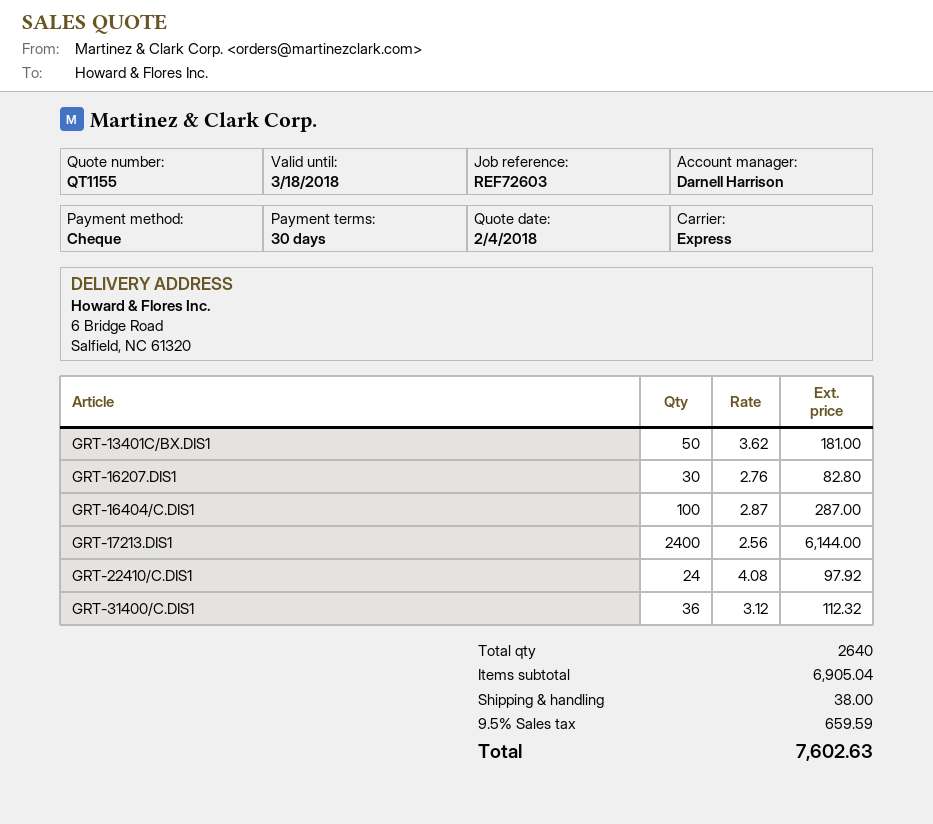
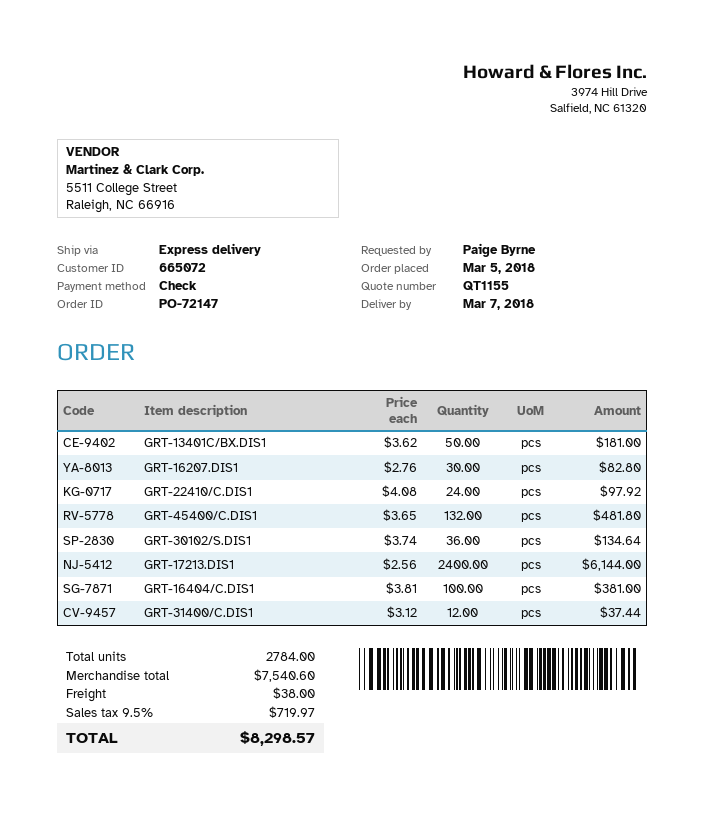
GRT-16404/C.DIS1: 100 x 2.87 = 287.00 -> 100 x 3.81 = 381.00
GRT-31400/C.DIS1: 36 x 3.12 = 112.32 -> 12 x 3.12 = 37.44
GRT-45400/C.DIS1: none -> 132 x 3.65 = 481.80
GRT-30102/S.DIS1: none -> 36 x 3.74 = 134.64
total quantity: 2640 -> 2784
subtotal: 6905.04 -> 7540.60
tax: 9.5% = 659.59 -> 9.5% = 719.97
total: 7602.63 -> 8298.57

